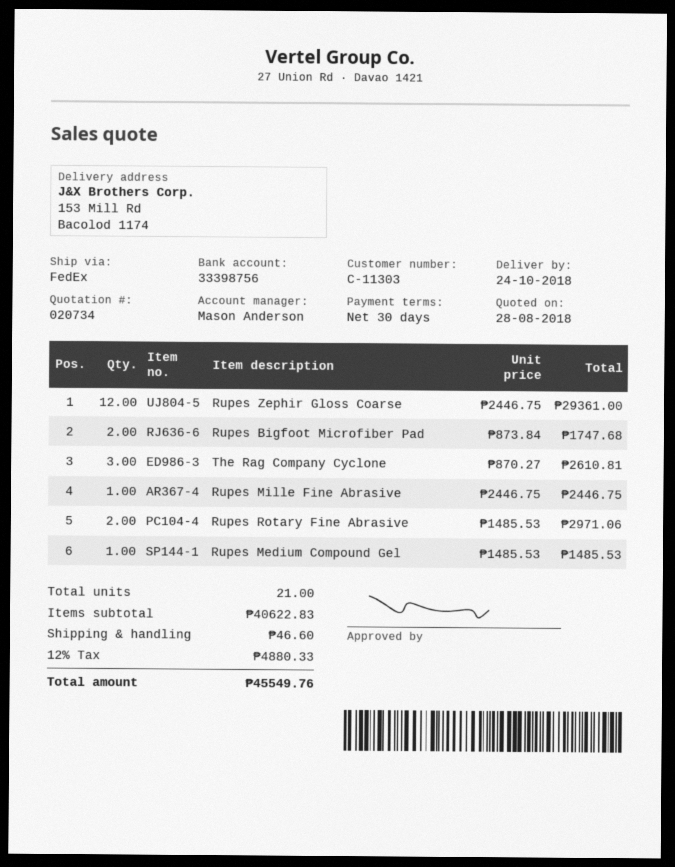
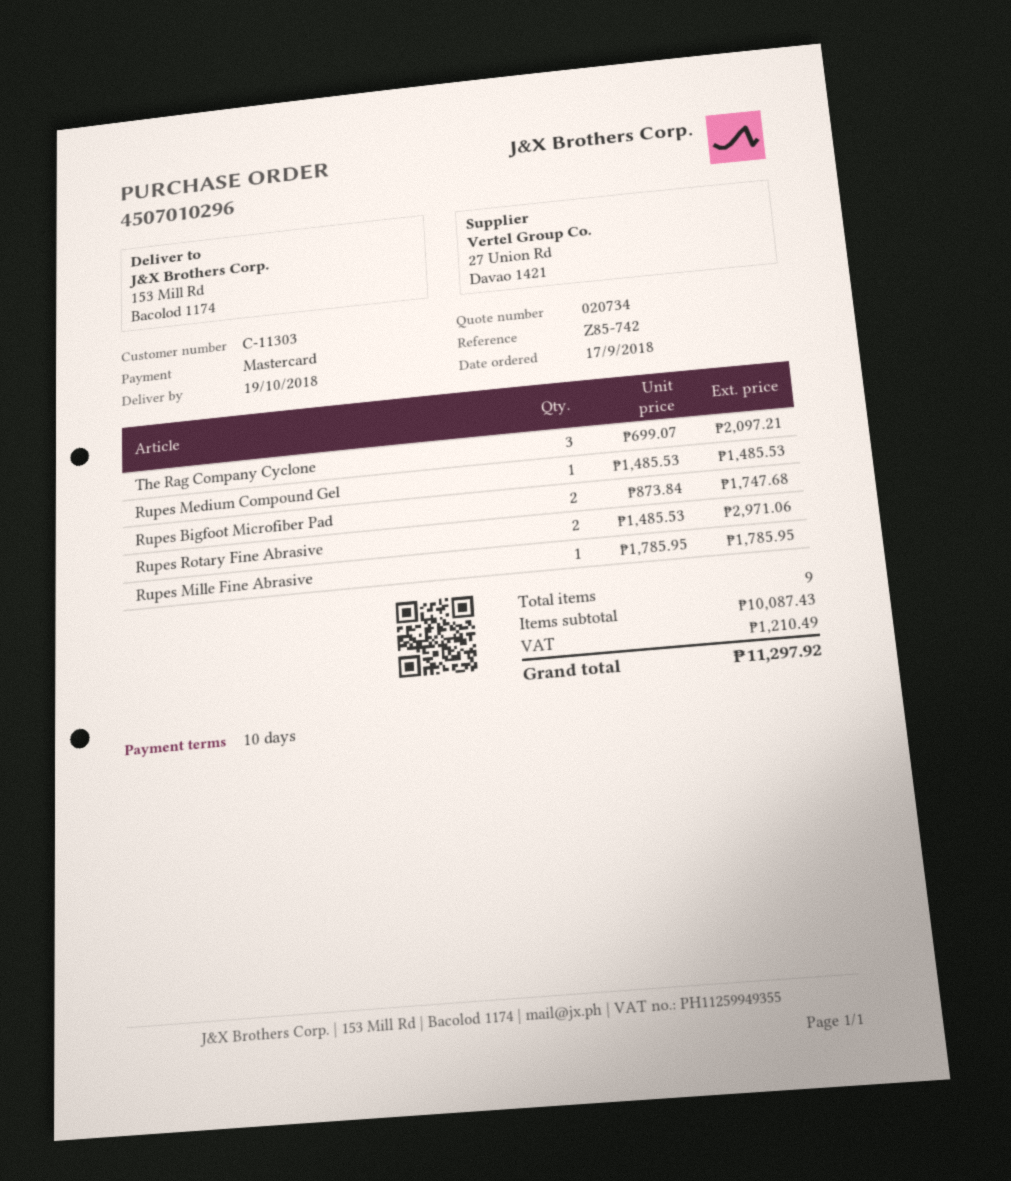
delivery date: 2018-10-24 -> 2018-10-19
payment terms: 30 days -> 10 days
Rupes Zephir Gloss Coarse: 12 x 2446.75 = 29361.00 -> none
The Rag Company Cyclone: 3 x 870.27 = 2610.81 -> 3 x 699.07 = 2097.21
Rupes Mille Fine Abrasive: 1 x 2446.75 = 2446.75 -> 1 x 1785.95 = 1785.95
total quantity: 21 -> 9
subtotal: 40622.83 -> 10087.43
shipping: 46.60 -> none
tax: 4880.33 -> 1210.49
total: 45549.76 -> 11297.92

